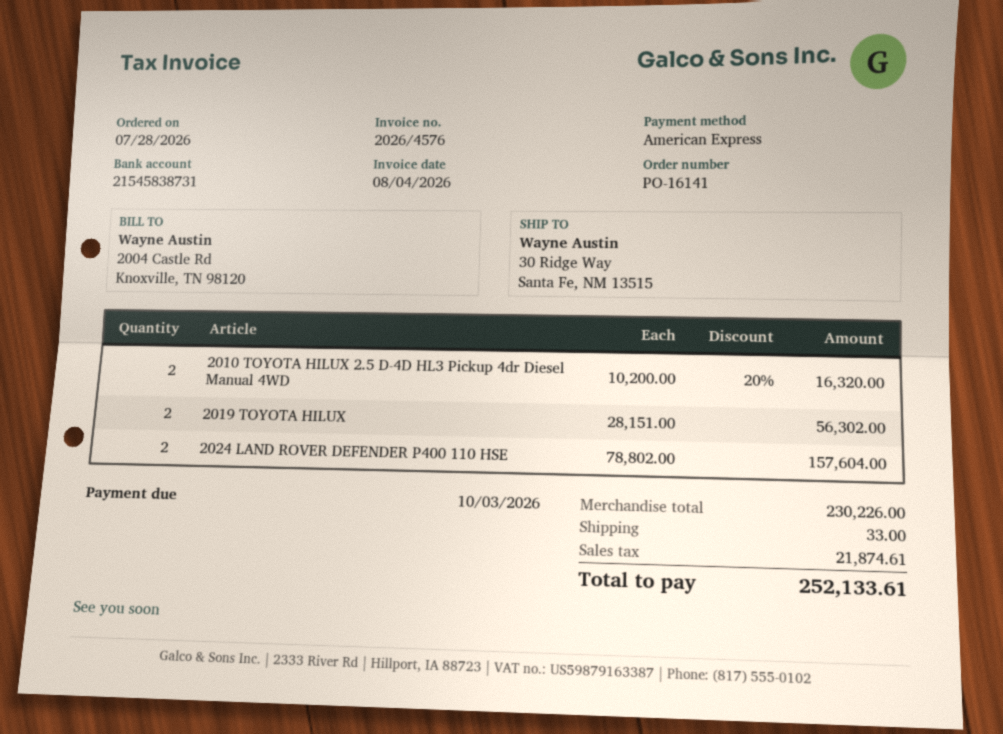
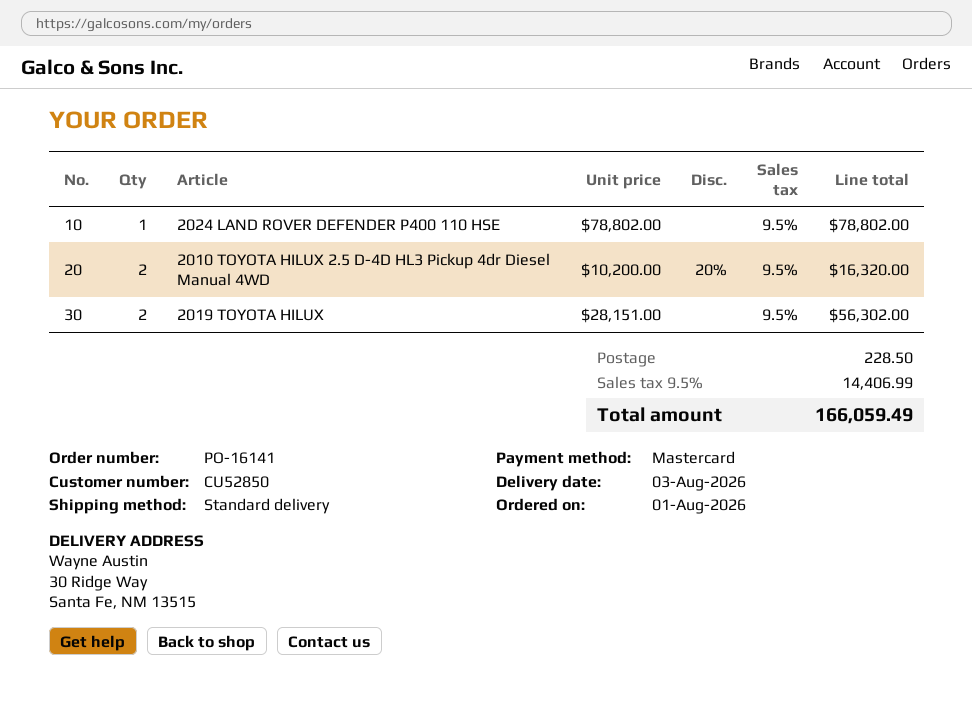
order date: 2026-07-28 -> 2026-08-01
payment method: American Express -> Mastercard
2024 LAND ROVER DEFENDER P400 110 HSE: 2 x 78802.00 = 157604.00 -> 1 x 78802.00 = 78802.00
shipping: 33.00 -> 228.50
tax: 21874.61 -> 14406.99
total: 252133.61 -> 166059.49

